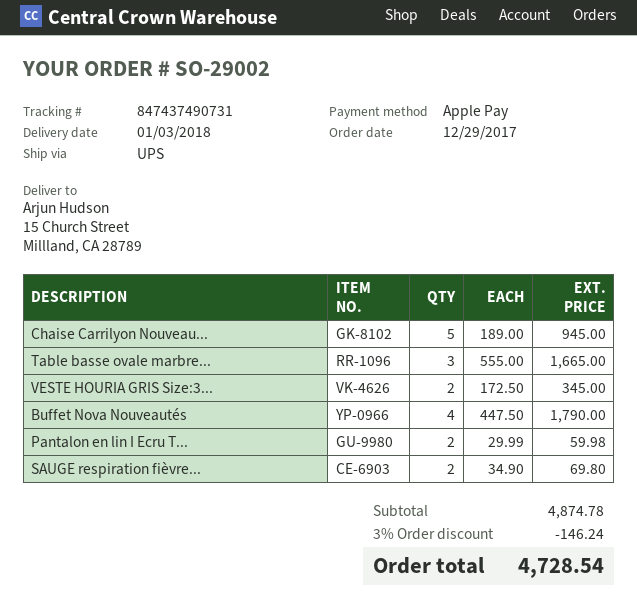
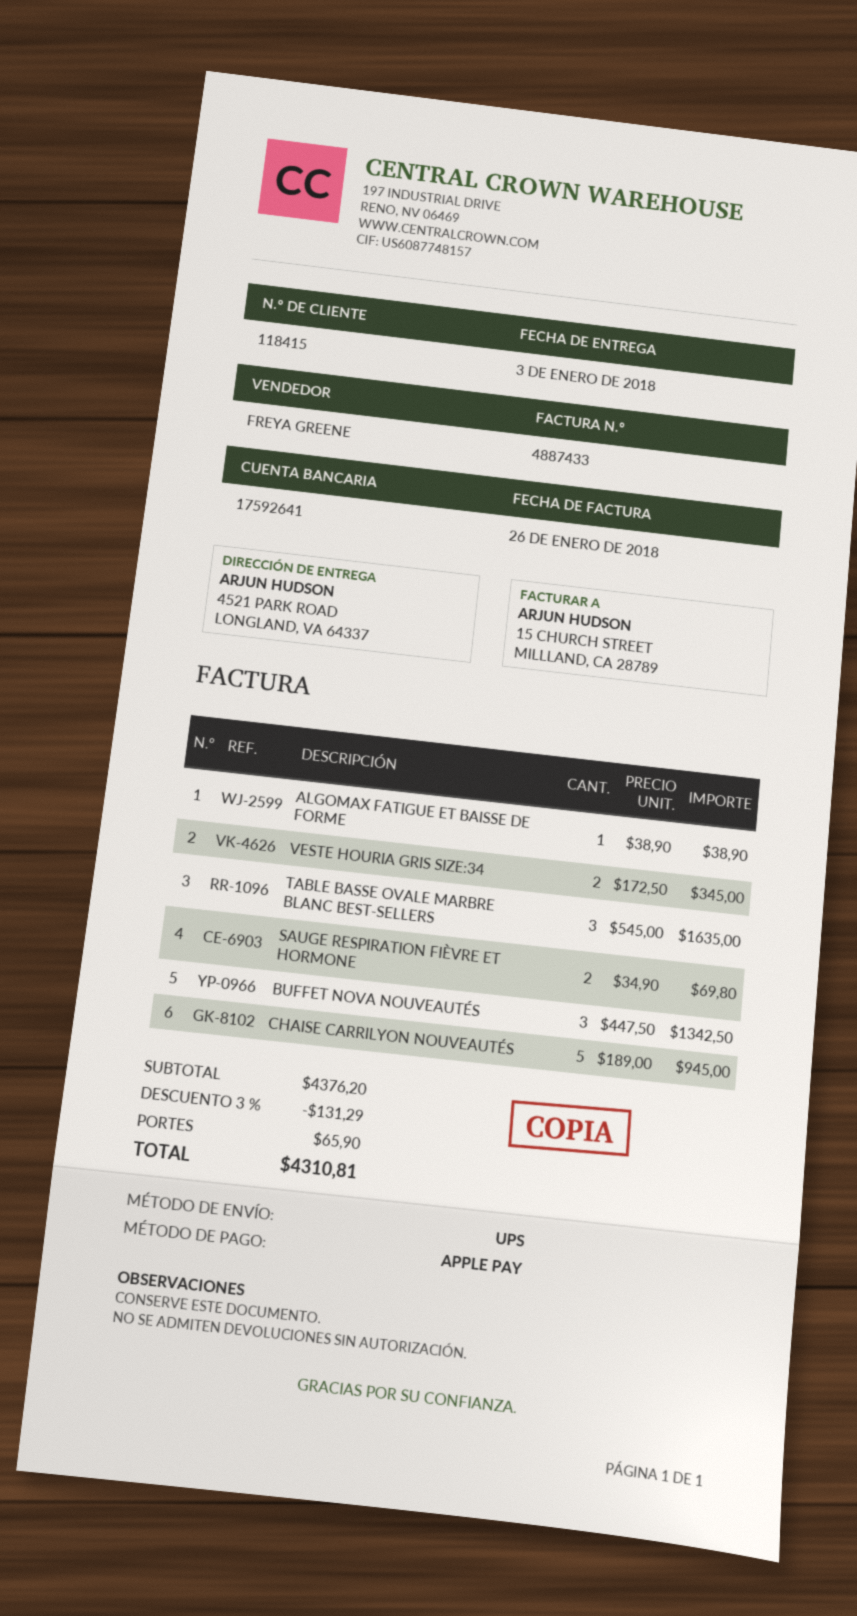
ship to: 15 Church Street, Millland, CA 28789 -> 4521 PARK ROAD, LONGLAND, VA 64337
Table basse ovale marbre...: 3 x 555.00 = 1665.00 -> 3 x 545.00 = 1635.00
Buffet Nova Nouveautés: 4 x 447.50 = 1790.00 -> 3 x 447.50 = 1342.50
Pantalon en lin I Ecru T...: 2 x 29.99 = 59.98 -> none
ALGOMAX FATIGUE ET BAISSE DE FORME: none -> 1 x 38.90 = 38.90
subtotal: 4874.78 -> 4376.20
discount: 3% = 146.24 -> 3% = 131.29
shipping: none -> 65.90
total: 4728.54 -> 4310.81

